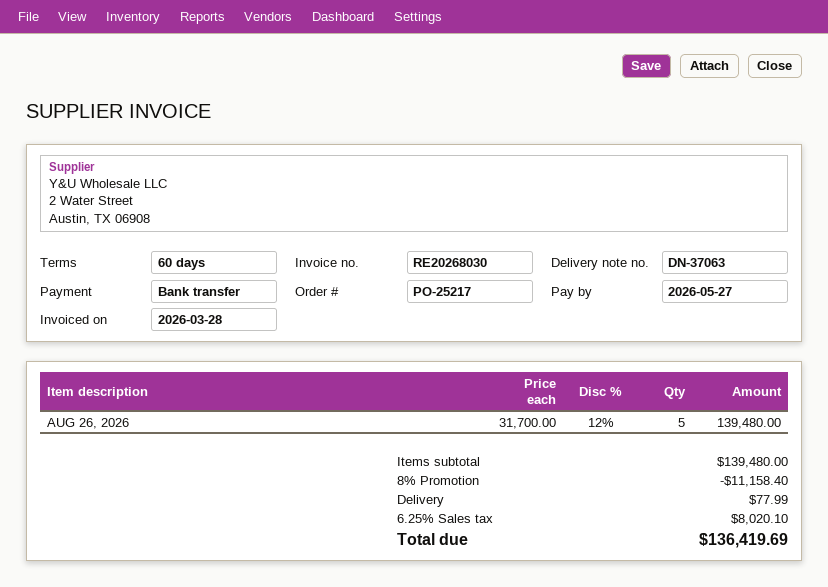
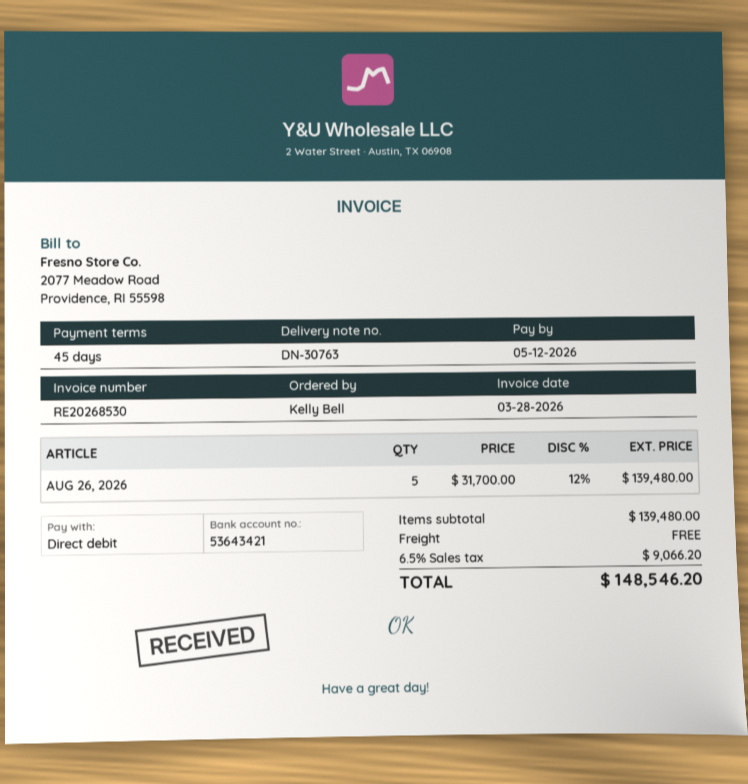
delivery note number: DN-37063 -> DN-30763
invoice number: RE20268030 -> RE20268530
payment terms: 60 days -> 45 days
due date: 2026-05-27 -> 2026-05-12
payment method: bank transfer -> direct debit
discount: 8% = 11158.40 -> none
shipping: 77.99 -> 0.00
tax: 6.25% = 8020.10 -> 6.5% = 9066.20
total: 136419.69 -> 148546.20

